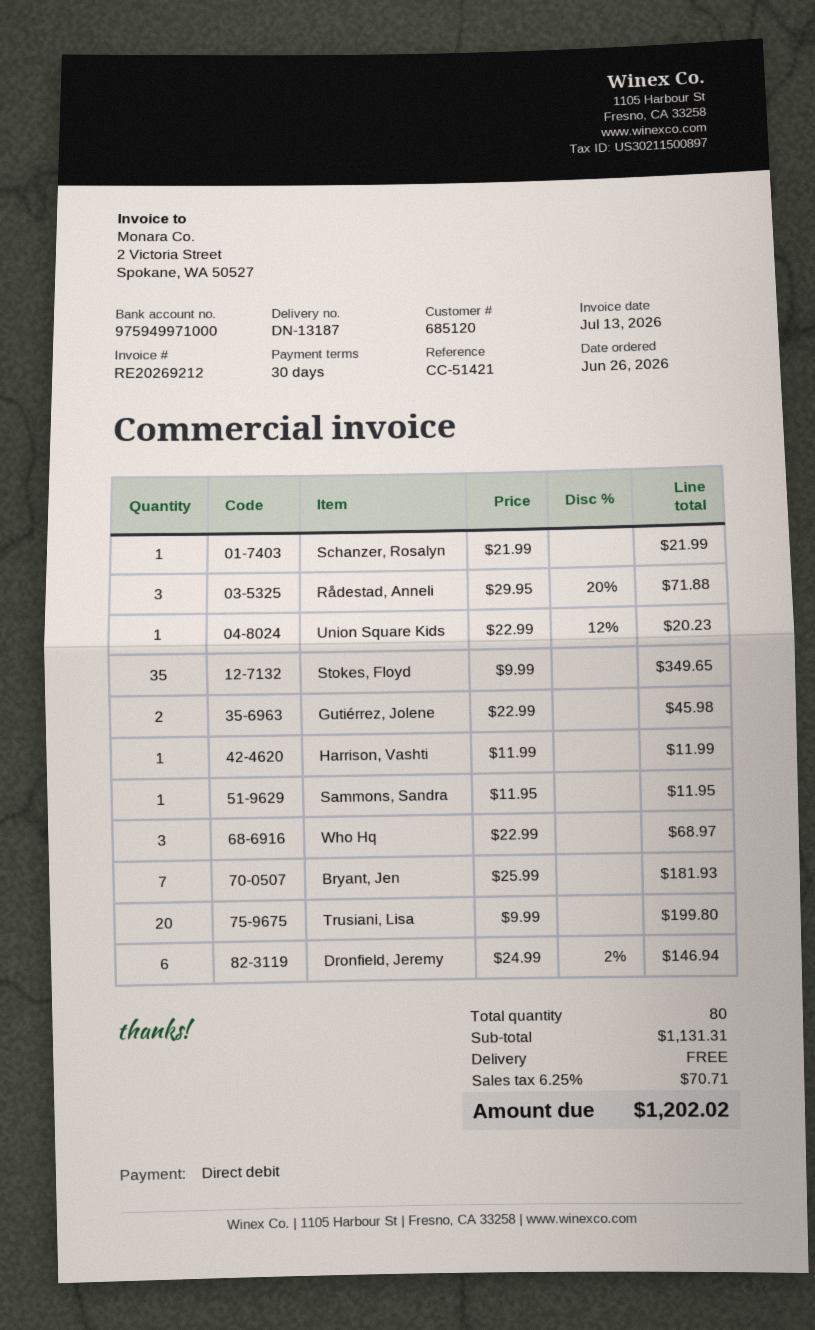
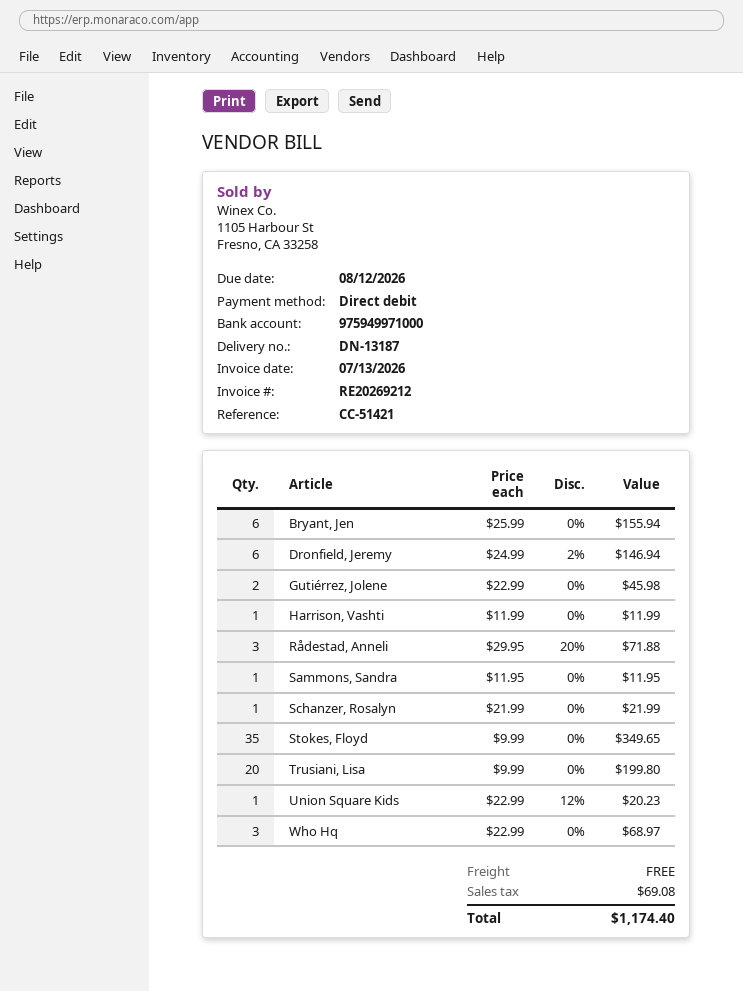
Bryant, Jen: 7 x 25.99 = 181.93 -> 6 x 25.99 = 155.94
tax: 70.71 -> 69.08
total: 1202.02 -> 1174.40

